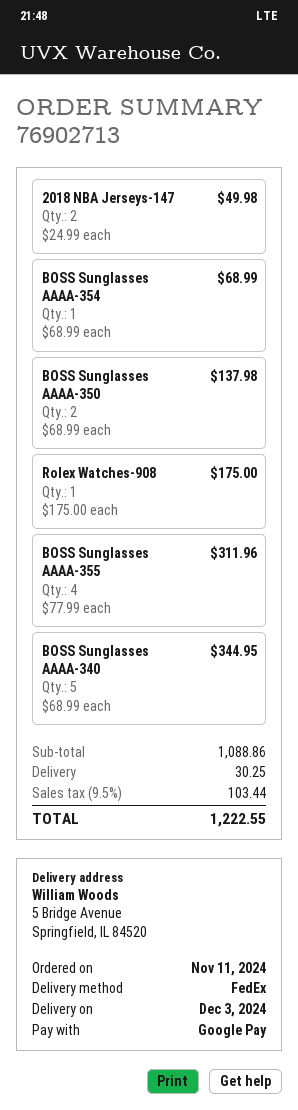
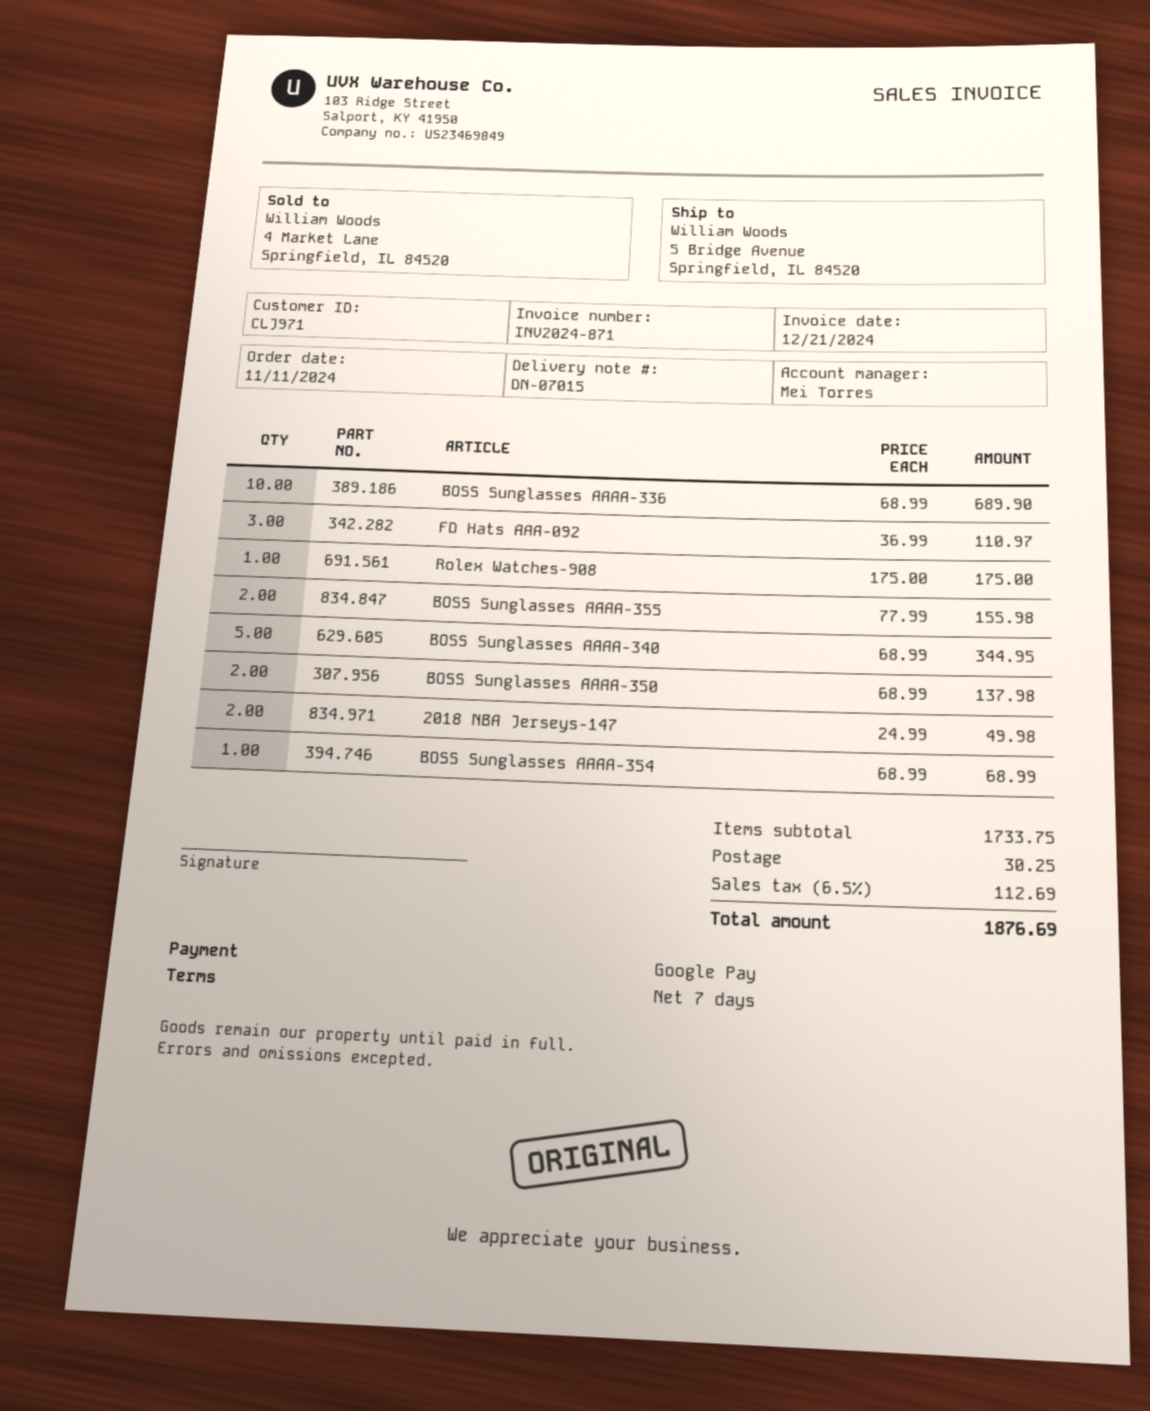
BOSS Sunglasses AAAA-355: 4 x 77.99 = 311.96 -> 2 x 77.99 = 155.98
BOSS Sunglasses AAAA-336: none -> 10 x 68.99 = 689.90
FD Hats AAA-092: none -> 3 x 36.99 = 110.97
subtotal: 1088.86 -> 1733.75
tax: 9.5% = 103.44 -> 6.5% = 112.69
total: 1222.55 -> 1876.69

